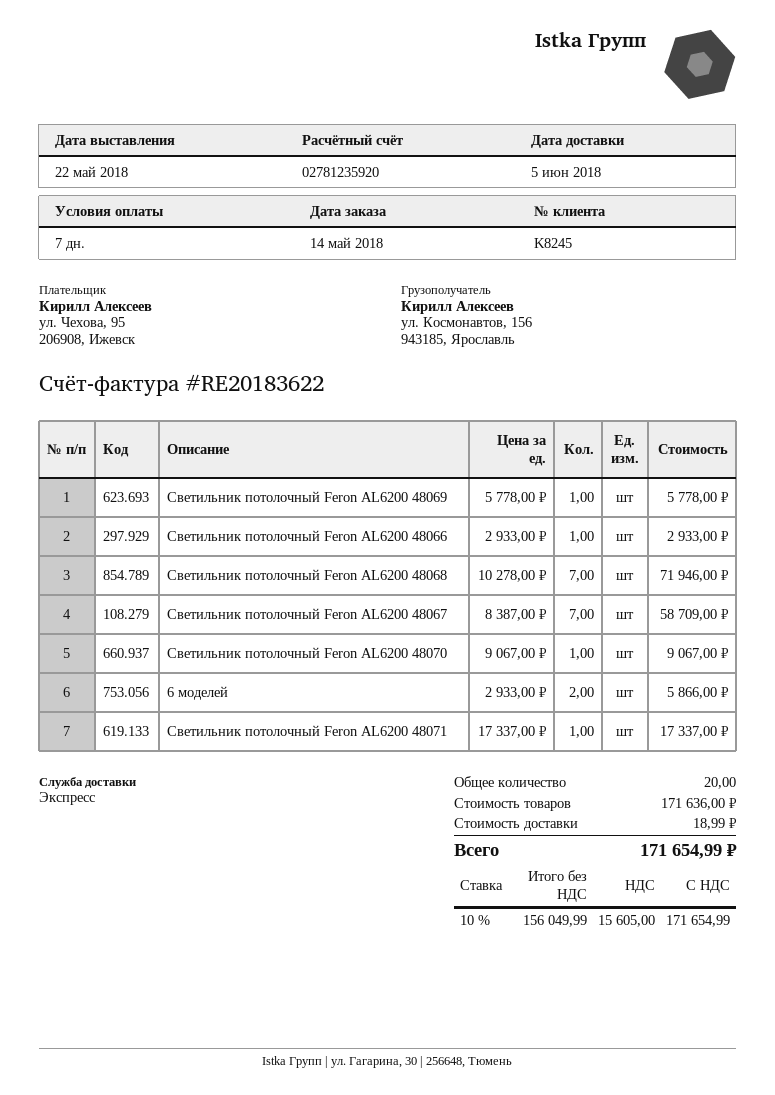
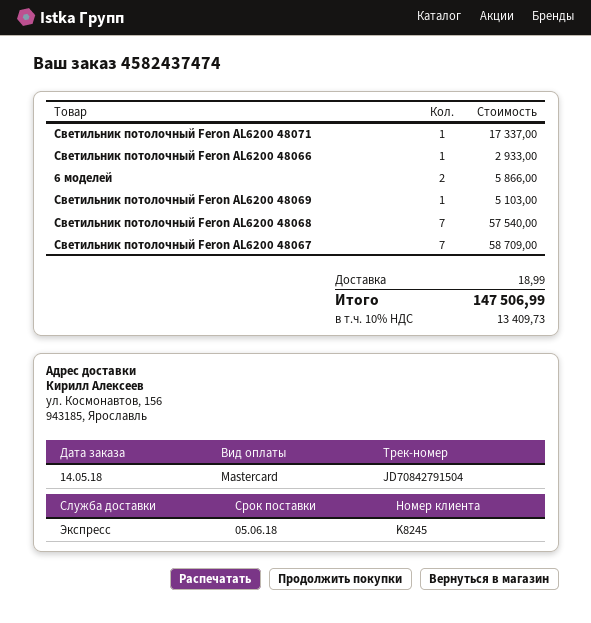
Светильник потолочный Feron AL6200 48069: 1 for 5778.00 -> 1 for 5103.00
Светильник потолочный Feron AL6200 48068: 7 for 71946.00 -> 7 for 57540.00
Светильник потолочный Feron AL6200 48070: 1 for 9067.00 -> none
tax: 10% = 15605.00 -> 10% = 13409.73
total: 171654.99 -> 147506.99

